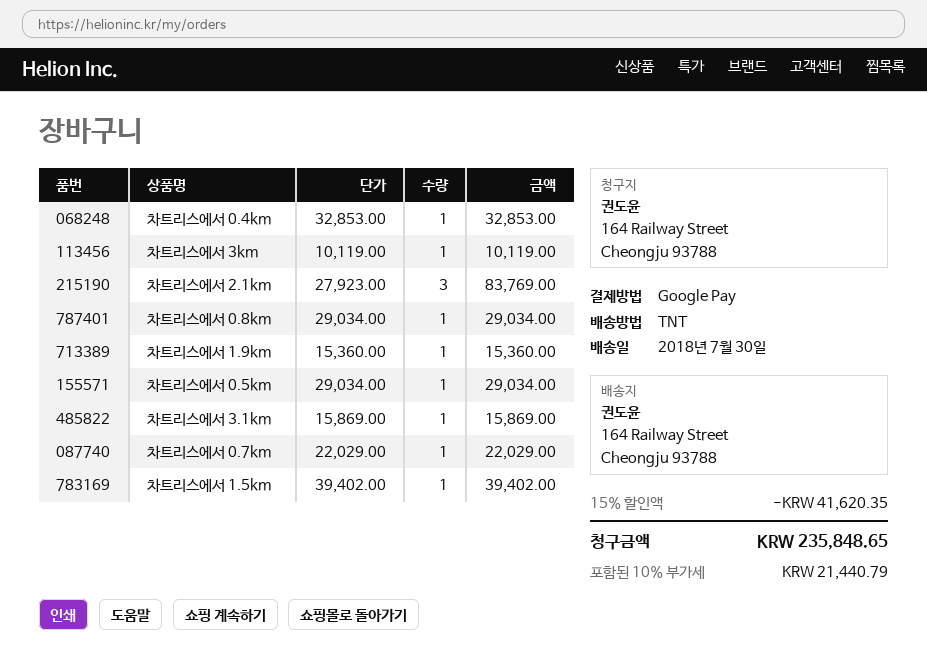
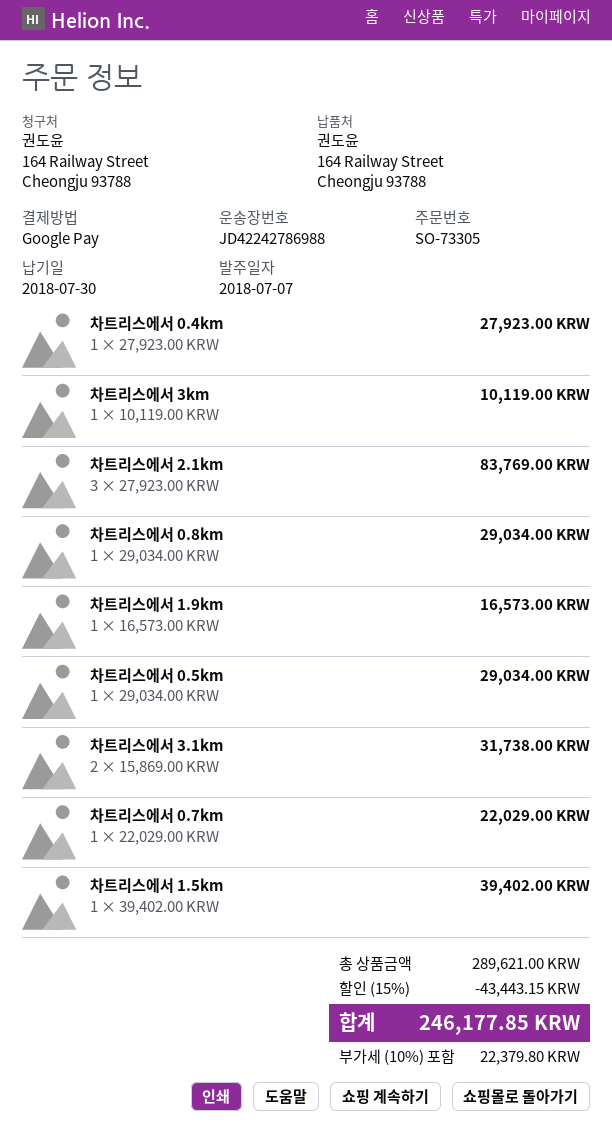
차트리스에서 0.4km: 1 x 32853.00 = 32853.00 -> 1 x 27923.00 = 27923.00
차트리스에서 1.9km: 1 x 15360.00 = 15360.00 -> 1 x 16573.00 = 16573.00
차트리스에서 3.1km: 1 x 15869.00 = 15869.00 -> 2 x 15869.00 = 31738.00
discount: 15% = 41620.35 -> 15% = 43443.15
tax: 10% = 21440.79 -> 10% = 22379.80
total: 235848.65 -> 246177.85

